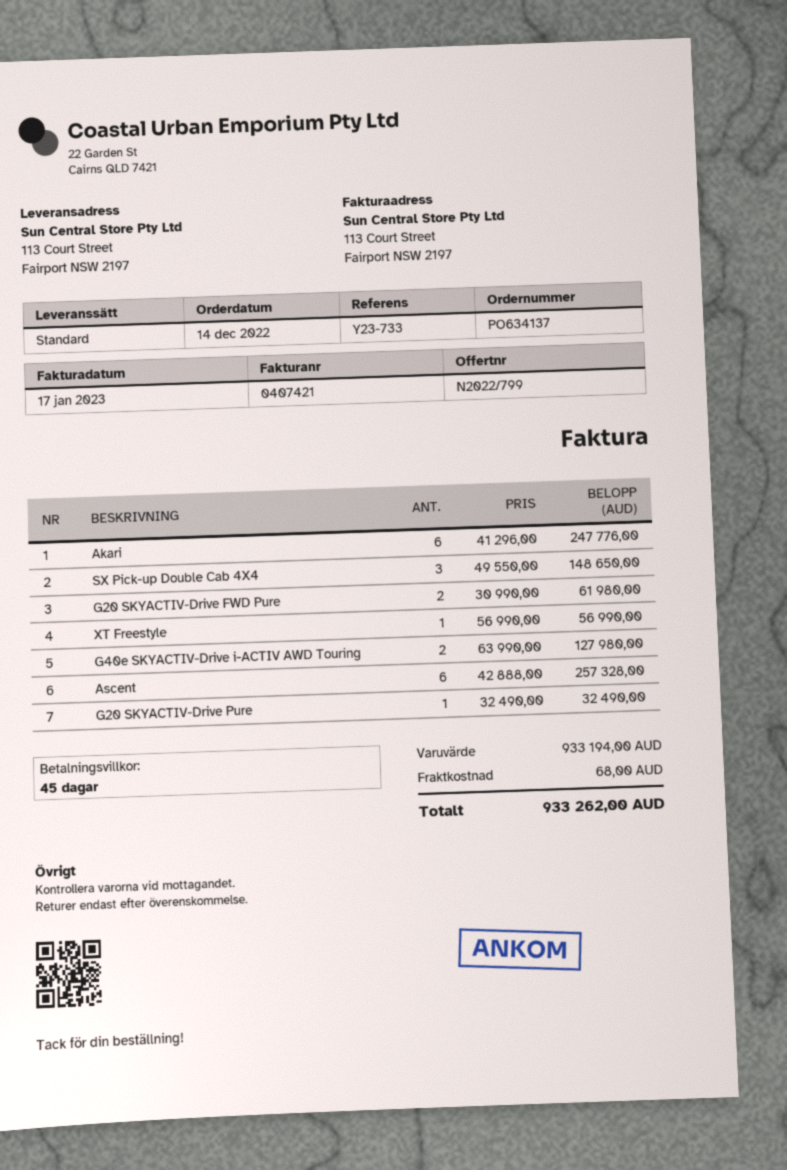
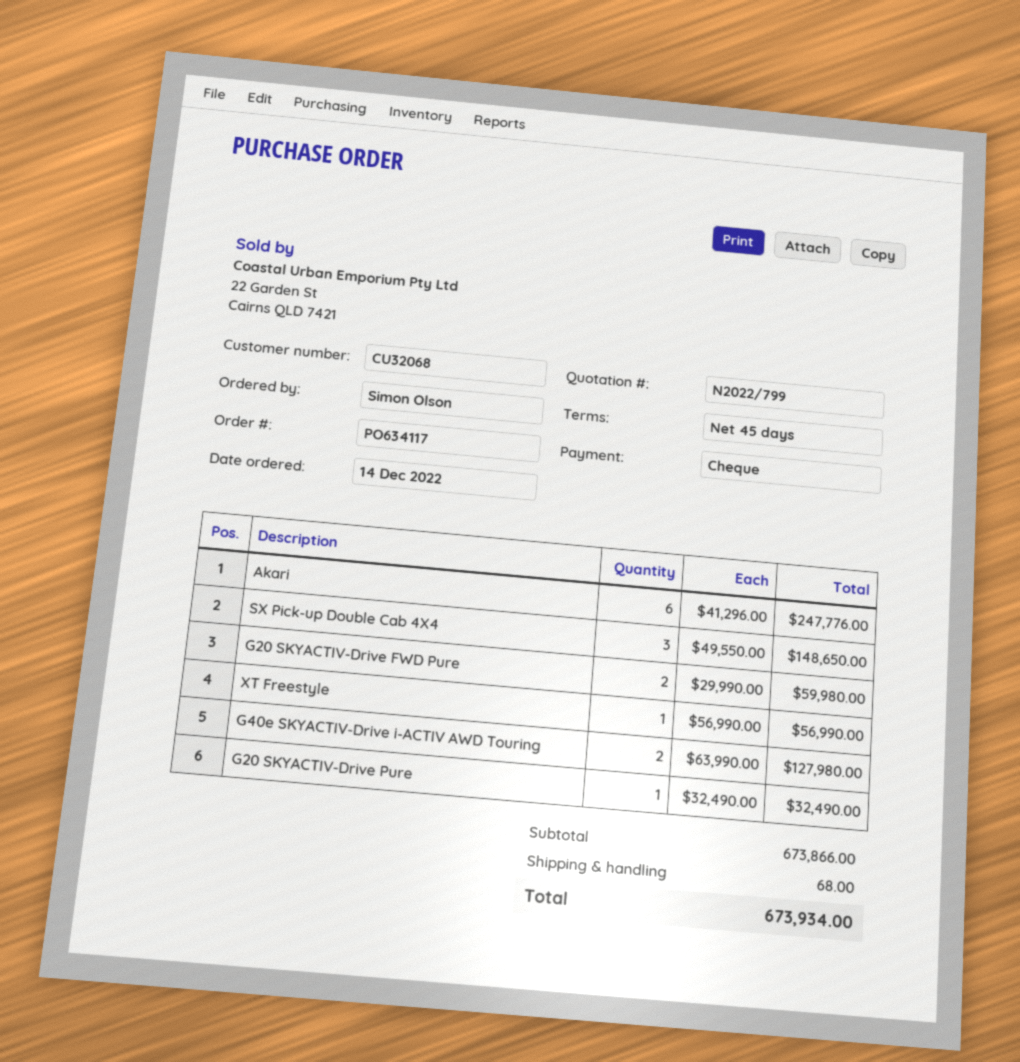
order number: PO634137 -> PO634117
G20 SKYACTIV-Drive FWD Pure: 2 x 30990.00 = 61980.00 -> 2 x 29990.00 = 59980.00
Ascent: 6 x 42888.00 = 257328.00 -> none
subtotal: 933194.00 -> 673866.00
total: 933262.00 -> 673934.00

